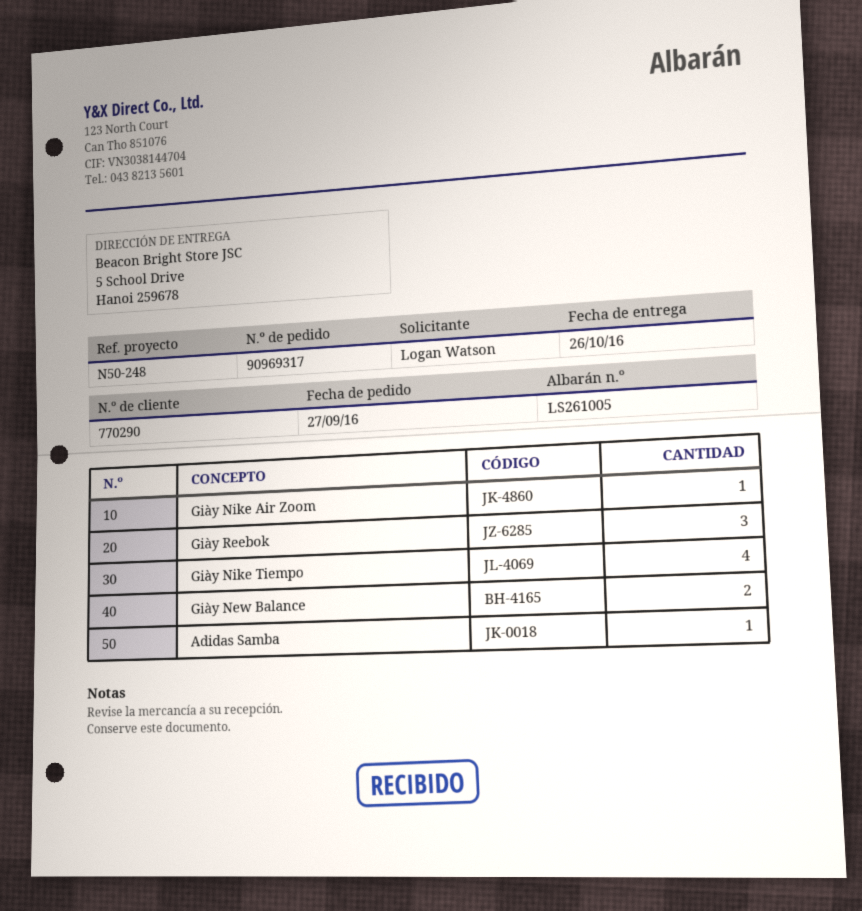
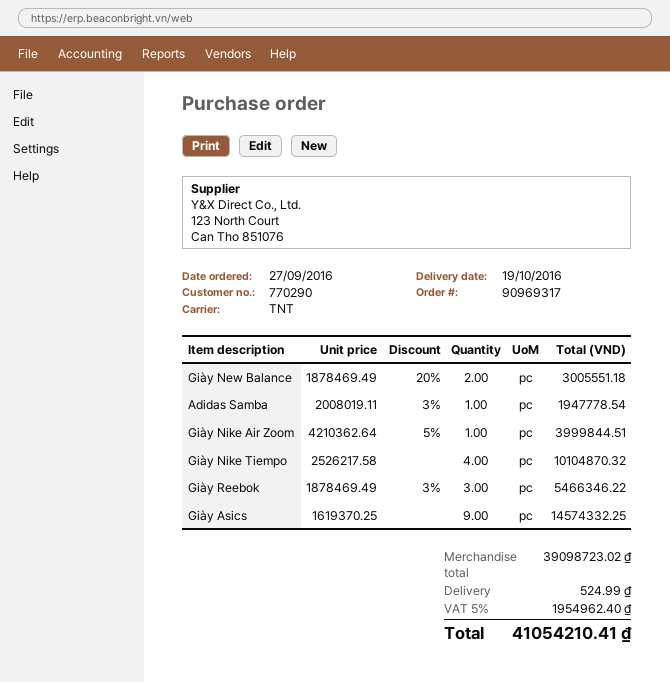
delivery date: 2016-10-26 -> 2016-10-19
Giày Asics: none -> 9

